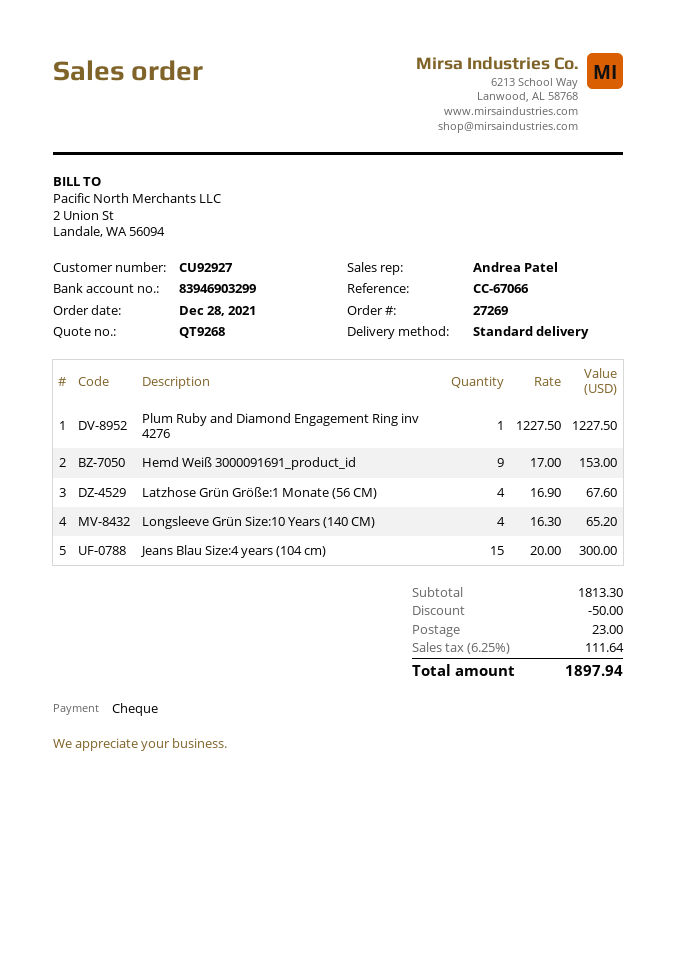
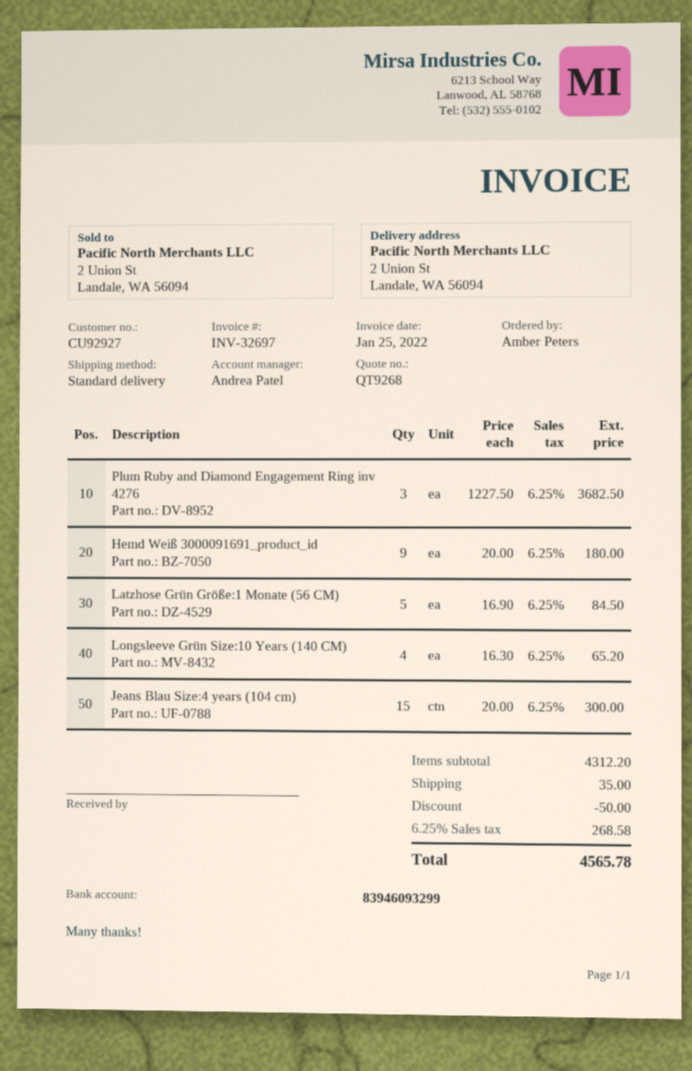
bank account: 83946903299 -> 83946093299
Plum Ruby and Diamond Engagement Ring inv 4276: 1 x 1227.50 = 1227.50 -> 3 x 1227.50 = 3682.50
Hemd Weiß 3000091691_product_id: 9 x 17.00 = 153.00 -> 9 x 20.00 = 180.00
Latzhose Grün Größe:1 Monate (56 CM): 4 x 16.90 = 67.60 -> 5 x 16.90 = 84.50
subtotal: 1813.30 -> 4312.20
shipping: 23.00 -> 35.00
tax: 6.25% = 111.64 -> 6.25% = 268.58
total: 1897.94 -> 4565.78

